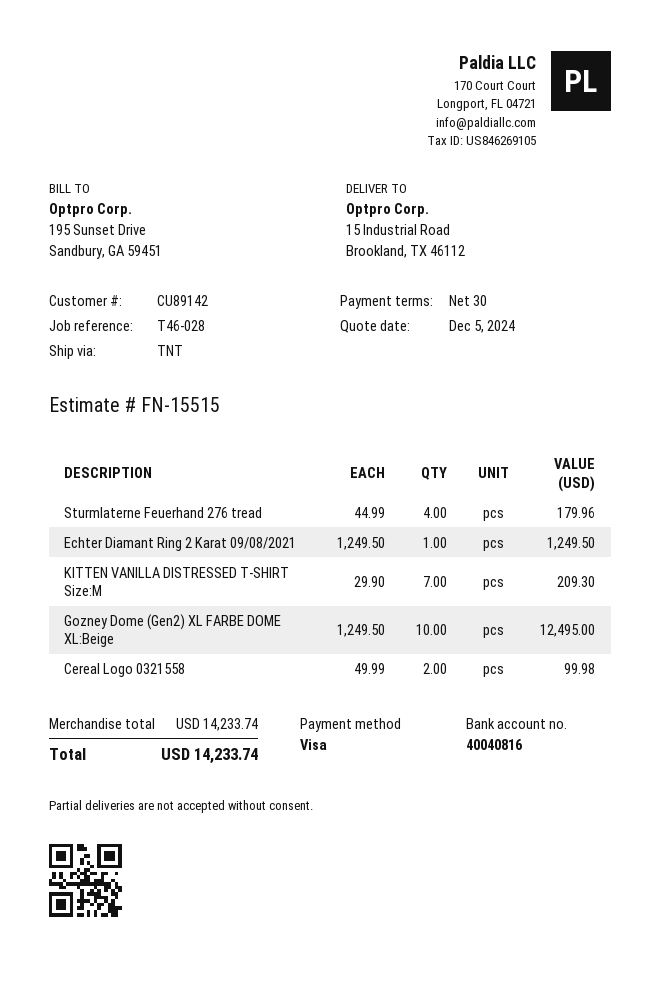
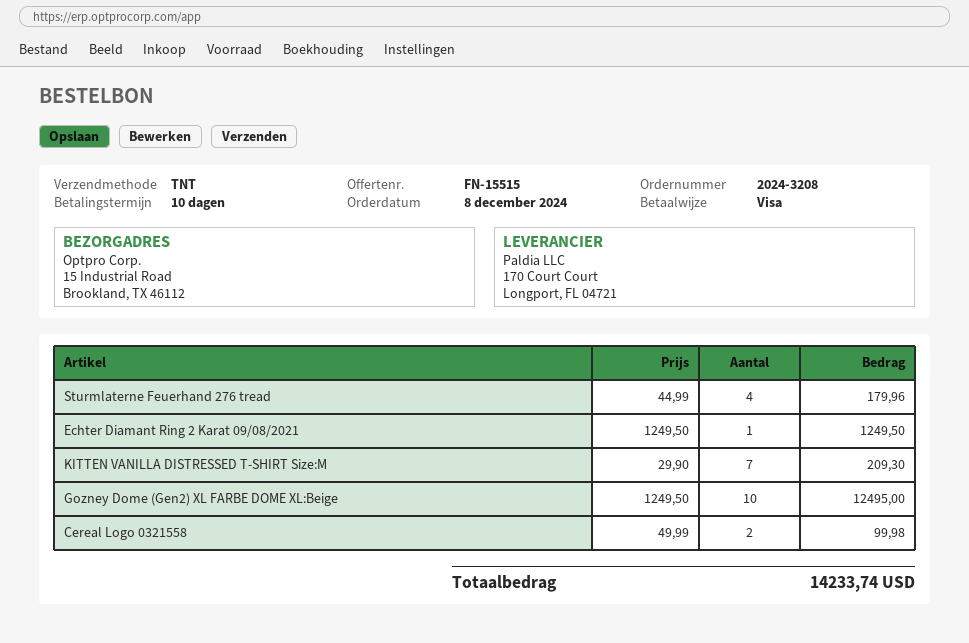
payment terms: 30 days -> 10 days

